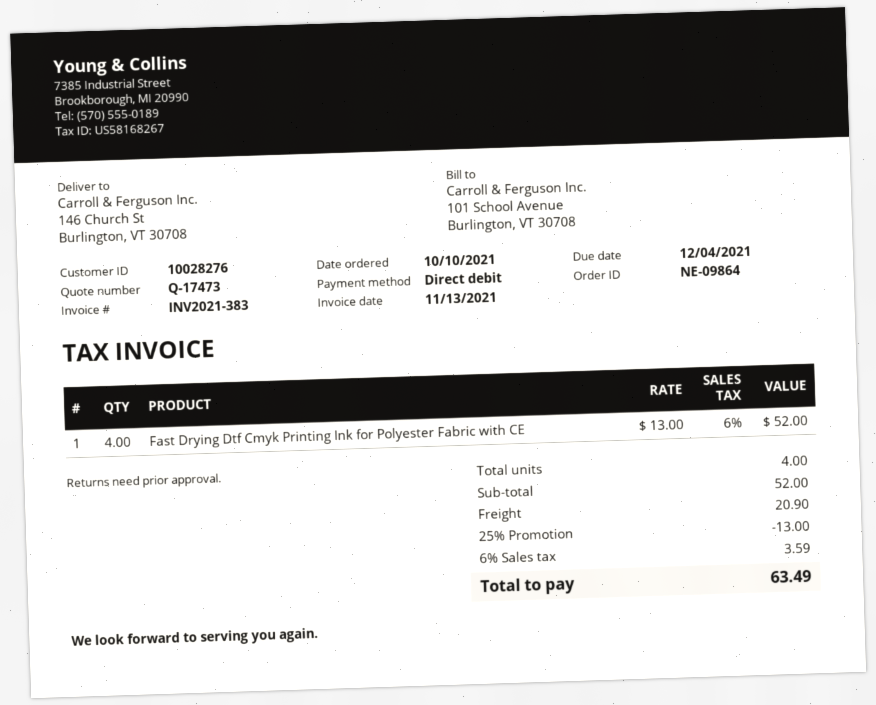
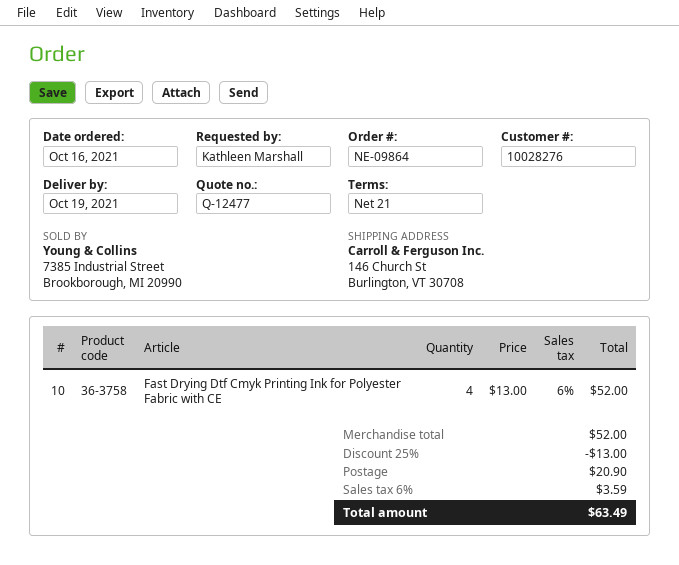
quote number: Q-17473 -> Q-12477
order date: 2021-10-10 -> 2021-10-16

